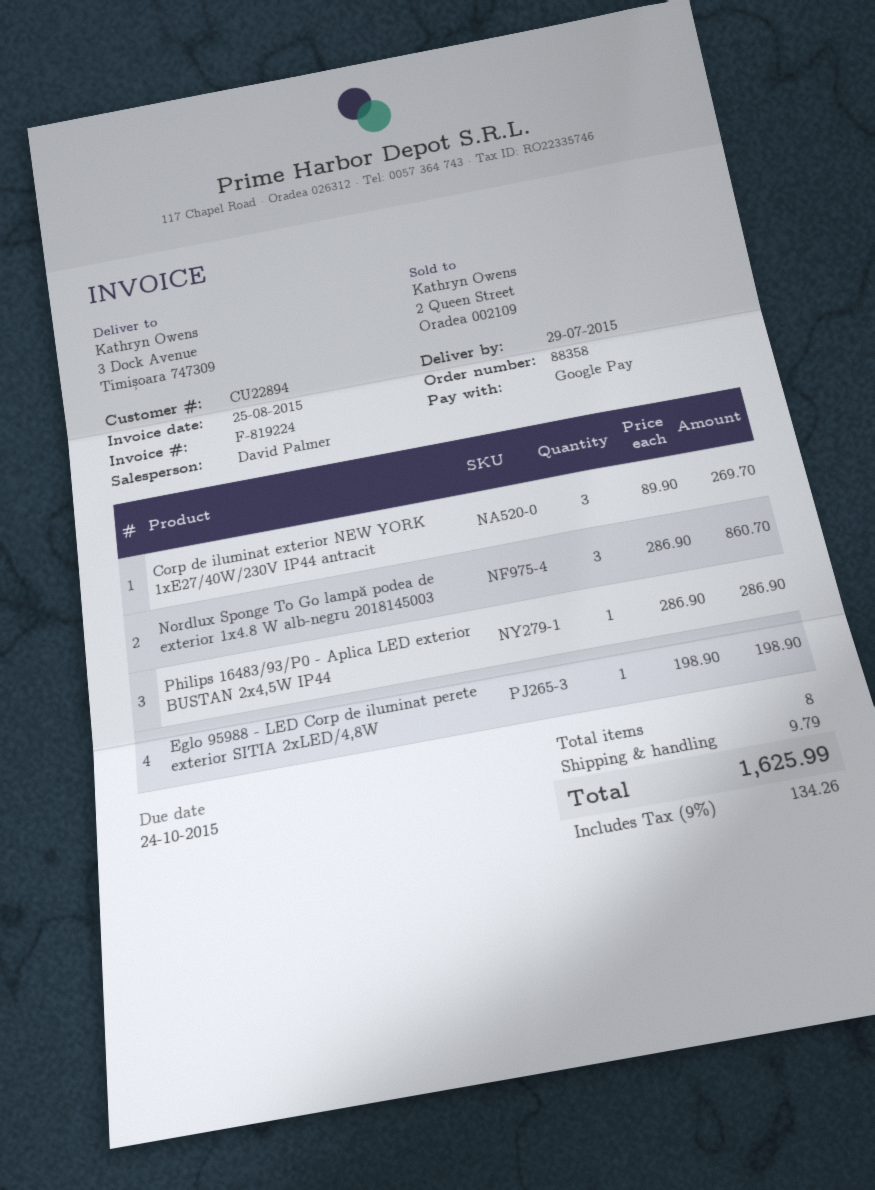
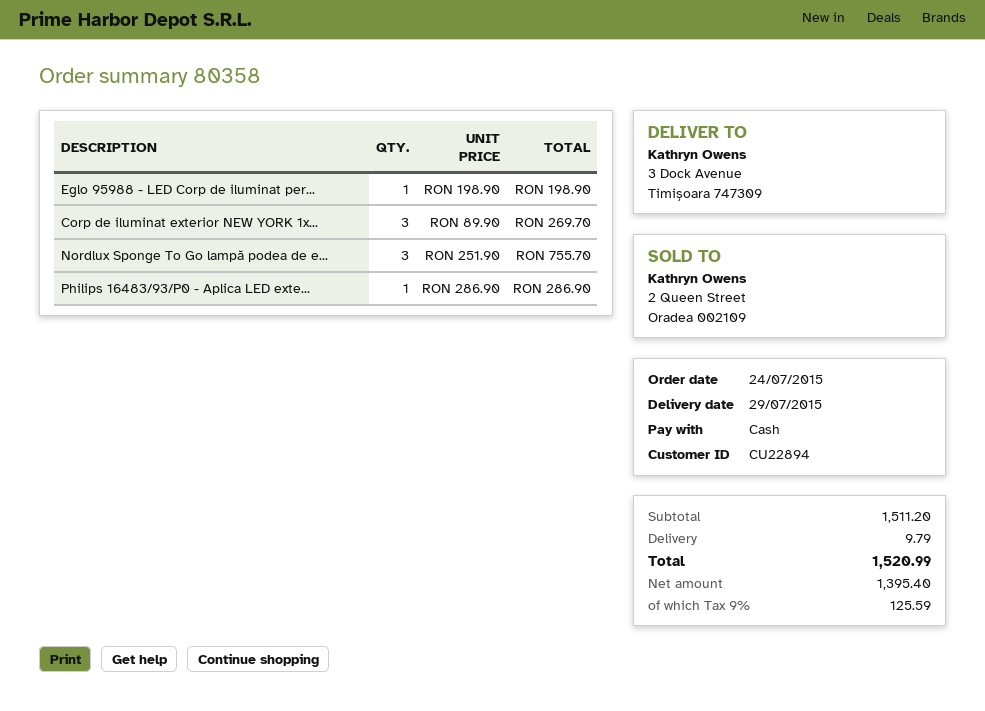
order number: 88358 -> 80358
payment method: Google Pay -> cash
Nordlux Sponge To Go lampă podea de exterior 1x4.8 W alb-negru 2018145003: 3 x 286.90 = 860.70 -> 3 x 251.90 = 755.70
tax: 9% = 134.26 -> 9% = 125.59
total: 1625.99 -> 1520.99

